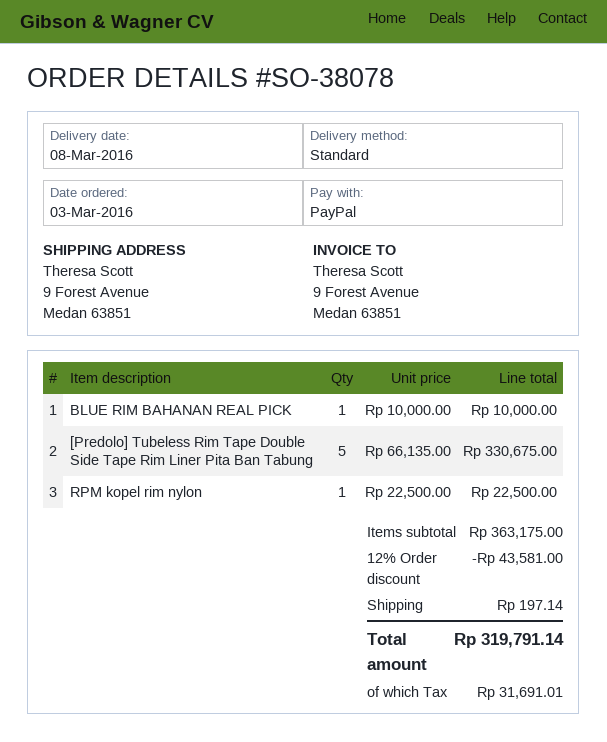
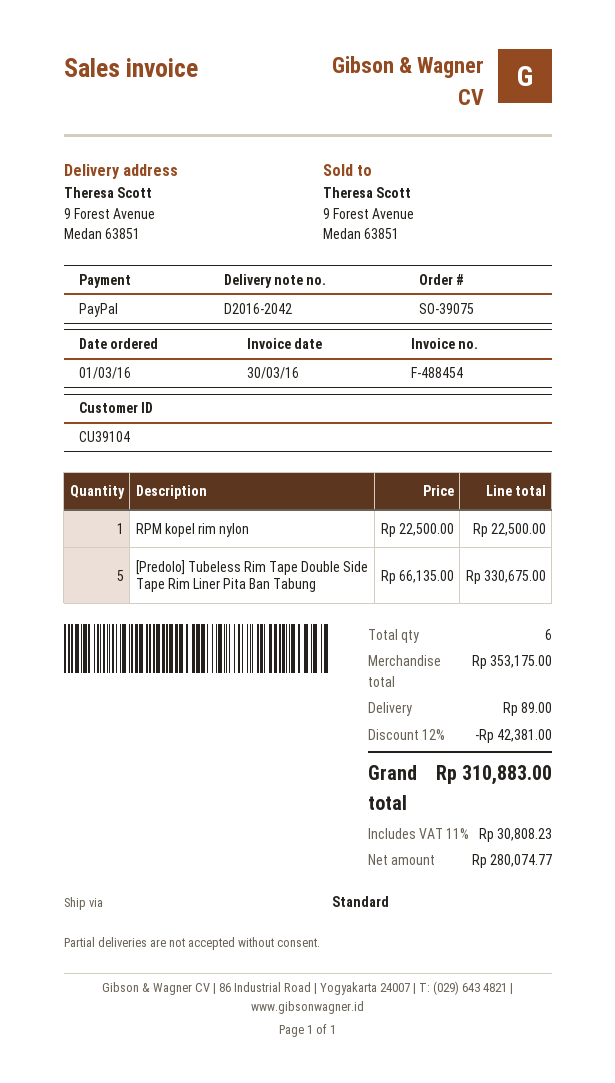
order number: SO-38078 -> SO-39075
order date: 2016-03-03 -> 2016-03-01
BLUE RIM BAHANAN REAL PICK: 1 x 10000.00 = 10000.00 -> none
subtotal: 363175.00 -> 353175.00
discount: 12% = 43581.00 -> 12% = 42381.00
shipping: 197.14 -> 89.00
tax: 31691.01 -> 30808.23
total: 319791.14 -> 310883.00

